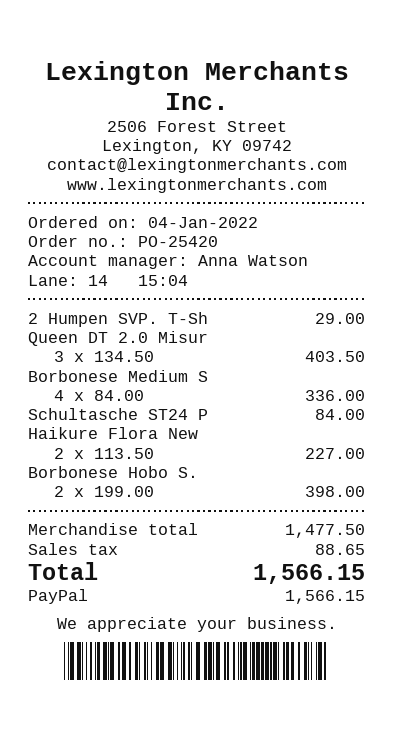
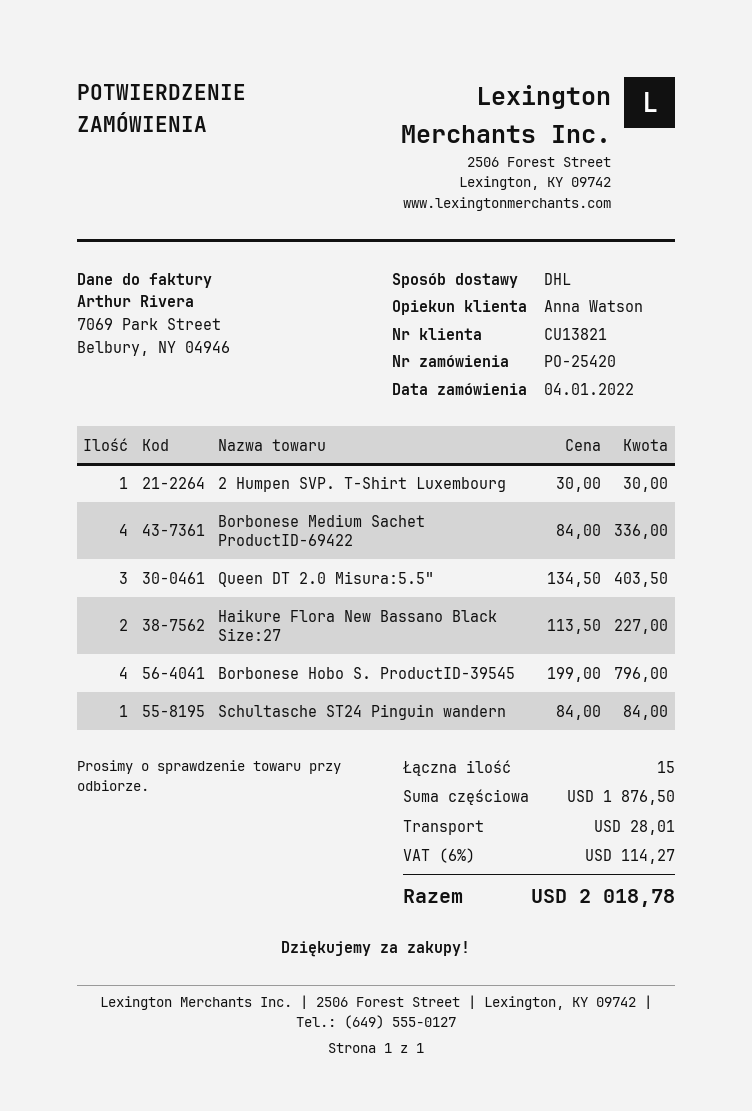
2 Humpen SVP. T-Sh: 1 x 29.00 = 29.00 -> 1 x 30.00 = 30.00
Borbonese Hobo S.: 2 x 199.00 = 398.00 -> 4 x 199.00 = 796.00
subtotal: 1477.50 -> 1876.50
shipping: none -> 28.01
tax: 88.65 -> 114.27
total: 1566.15 -> 2018.78

